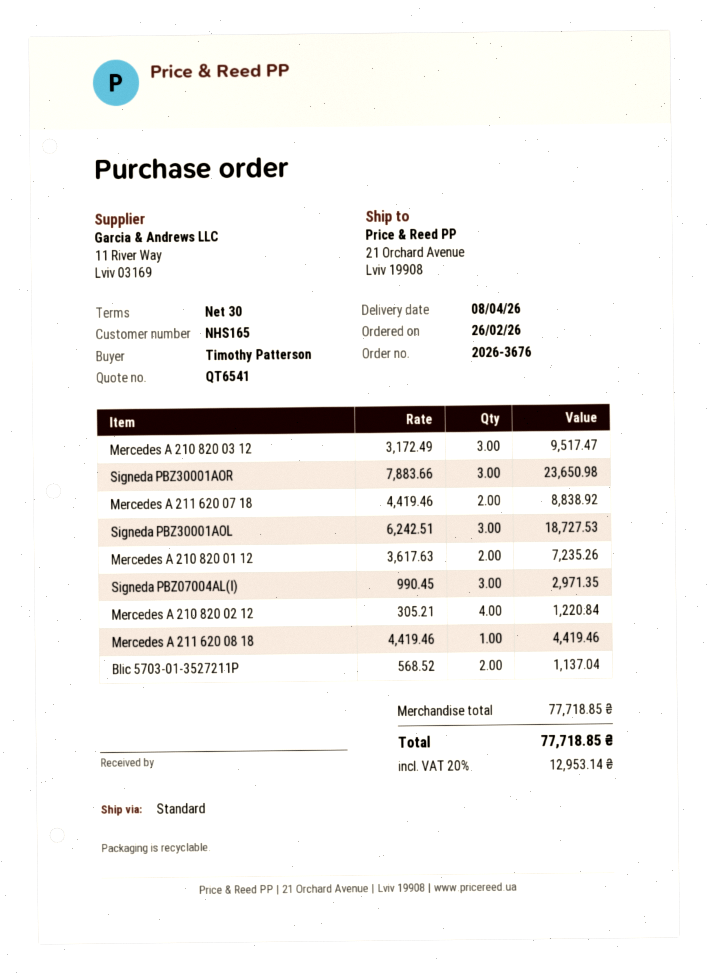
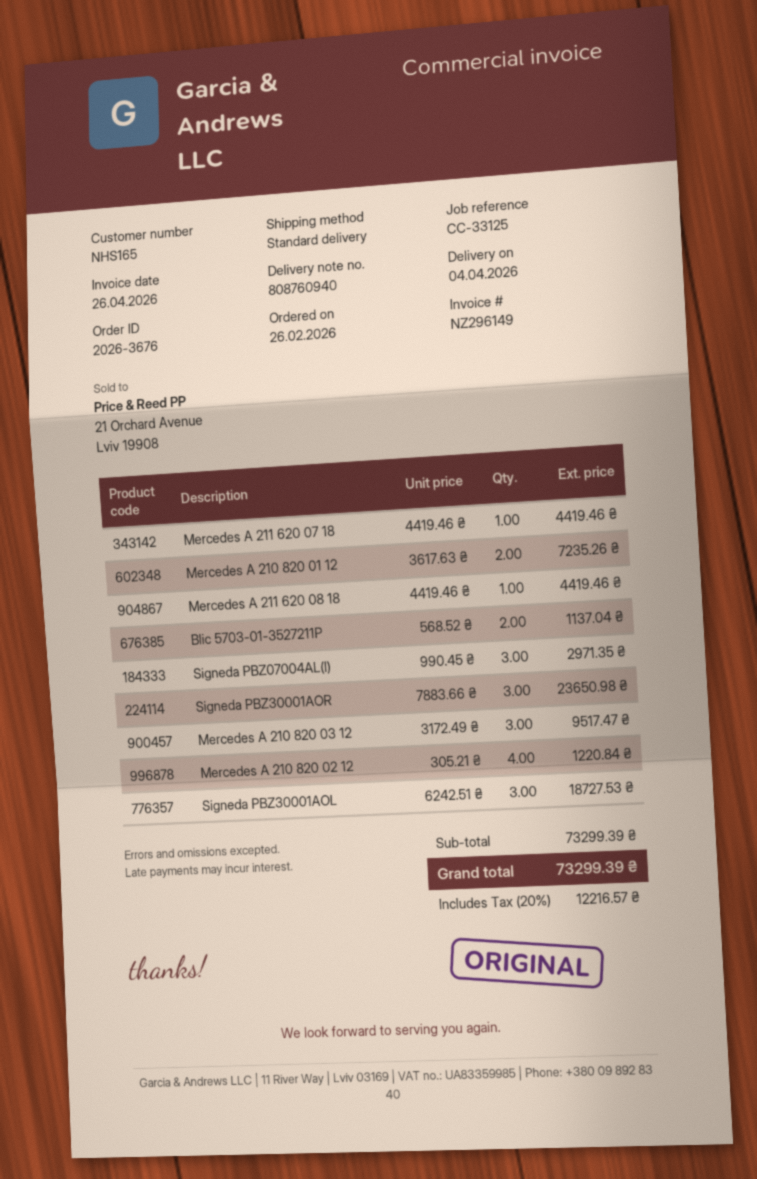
delivery date: 2026-04-08 -> 2026-04-04
Mercedes A 211 620 07 18: 2 x 4419.46 = 8838.92 -> 1 x 4419.46 = 4419.46
subtotal: 77718.85 -> 73299.39
tax: 20% = 12953.14 -> 20% = 12216.57
total: 77718.85 -> 73299.39

